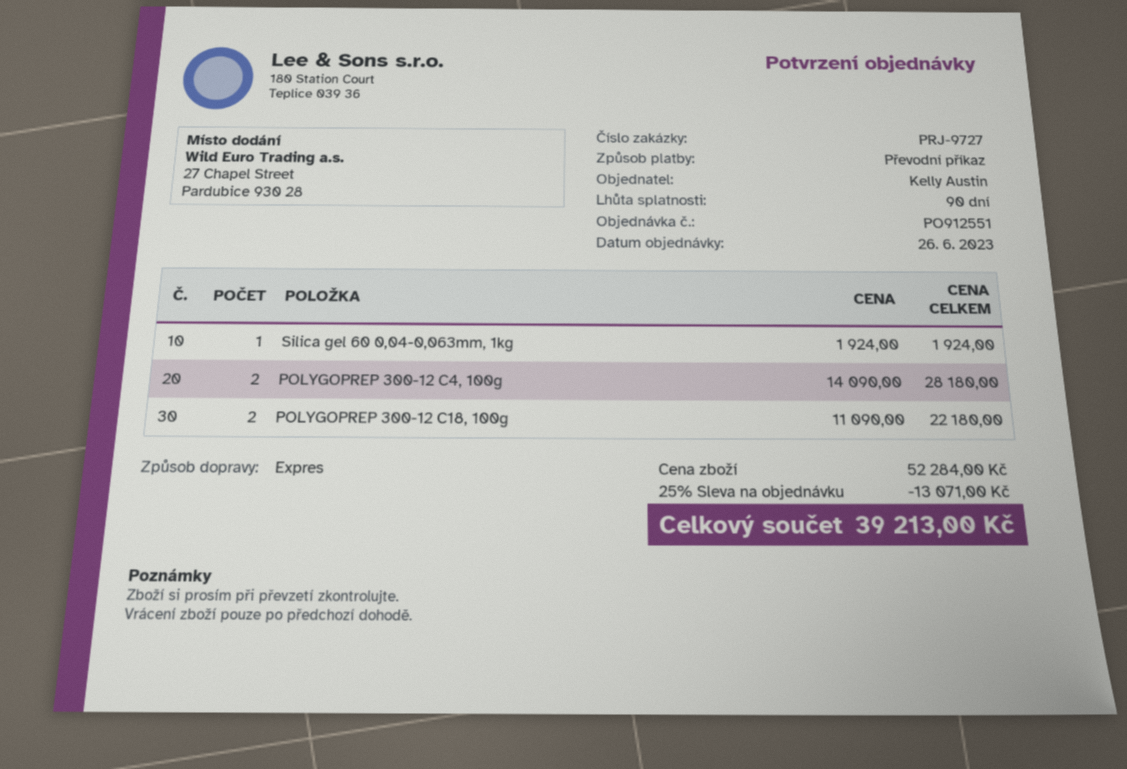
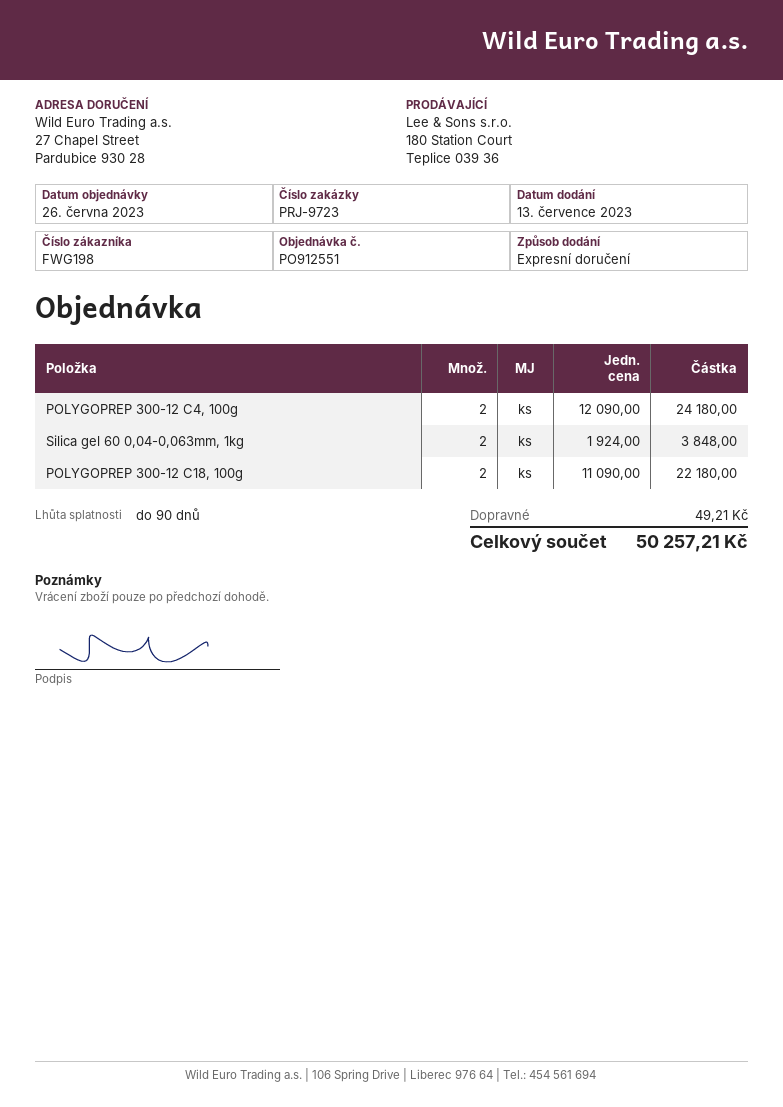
reference: PRJ-9727 -> PRJ-9723
Silica gel 60 0,04-0,063mm, 1kg: 1 x 1924.00 = 1924.00 -> 2 x 1924.00 = 3848.00
POLYGOPREP 300-12 C4, 100g: 2 x 14090.00 = 28180.00 -> 2 x 12090.00 = 24180.00
discount: 25% = 13071.00 -> none
shipping: none -> 49.21
total: 39213.00 -> 50257.21

